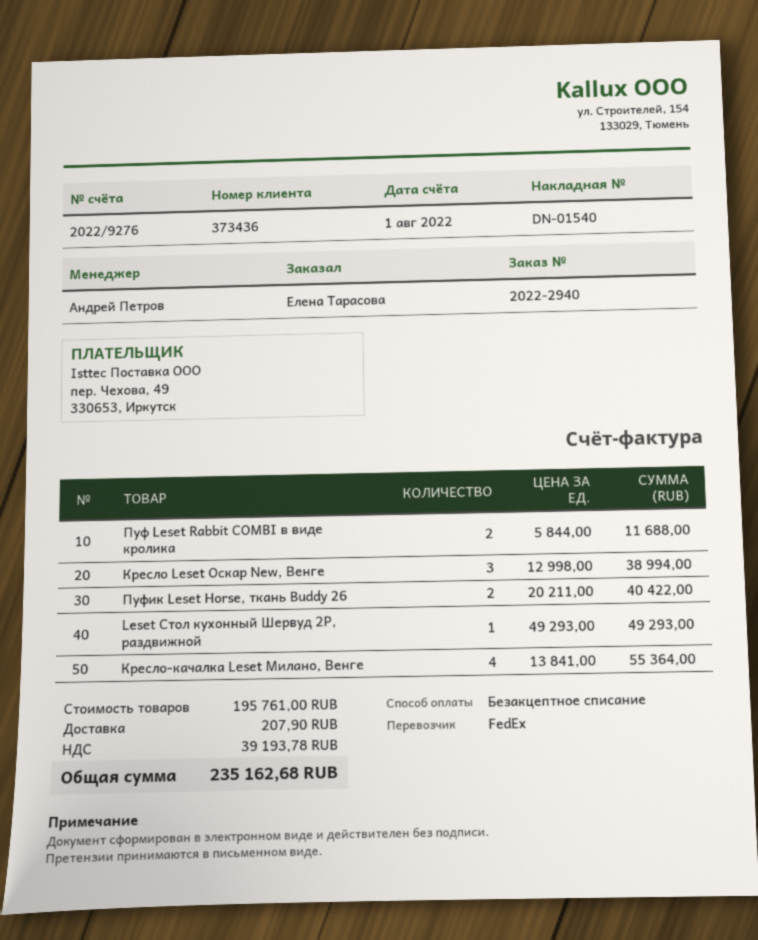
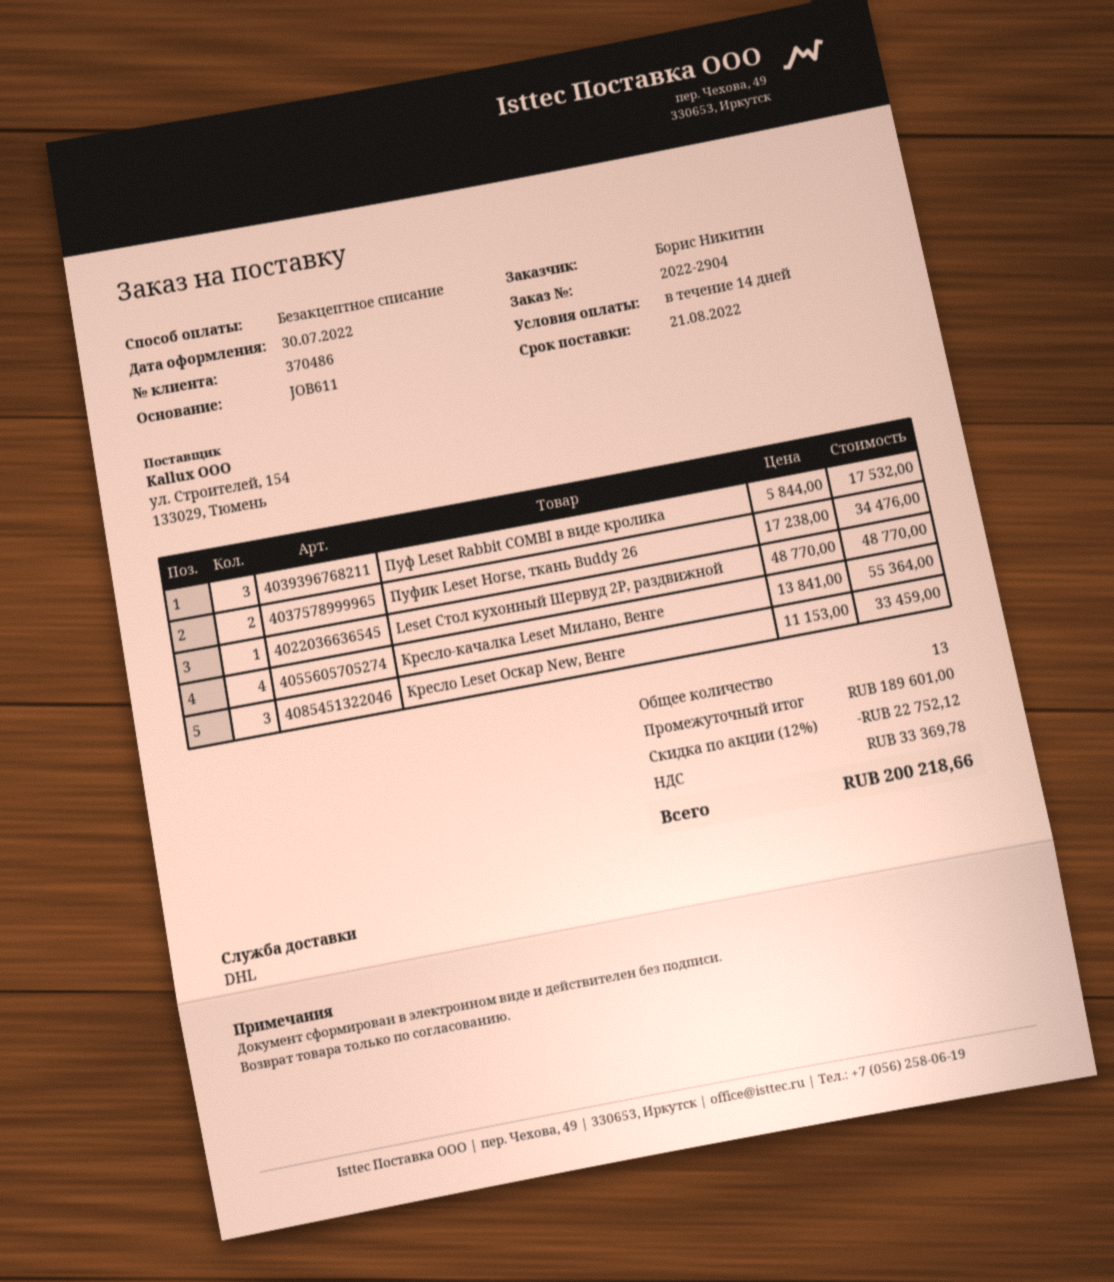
order number: 2022-2940 -> 2022-2904
customer number: 373436 -> 370486
ordered by: Елена Тарасова -> Борис Никитин
shipping method: FedEx -> DHL
Пуф Leset Rabbit COMBI в виде кролика: 2 x 5844.00 = 11688.00 -> 3 x 5844.00 = 17532.00
Кресло Leset Оскар New, Венге: 3 x 12998.00 = 38994.00 -> 3 x 11153.00 = 33459.00
Пуфик Leset Horse, ткань Buddy 26: 2 x 20211.00 = 40422.00 -> 2 x 17238.00 = 34476.00
Leset Стол кухонный Шервуд 2Р, раздвижной: 1 x 49293.00 = 49293.00 -> 1 x 48770.00 = 48770.00
subtotal: 195761.00 -> 189601.00
discount: none -> 12% = 22752.12
shipping: 207.90 -> none
tax: 39193.78 -> 33369.78
total: 235162.68 -> 200218.66

